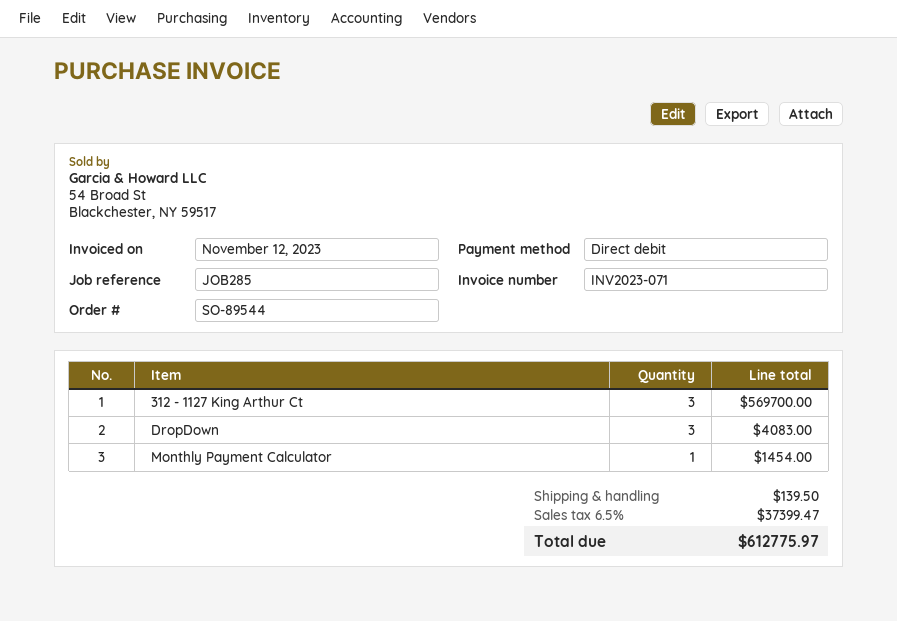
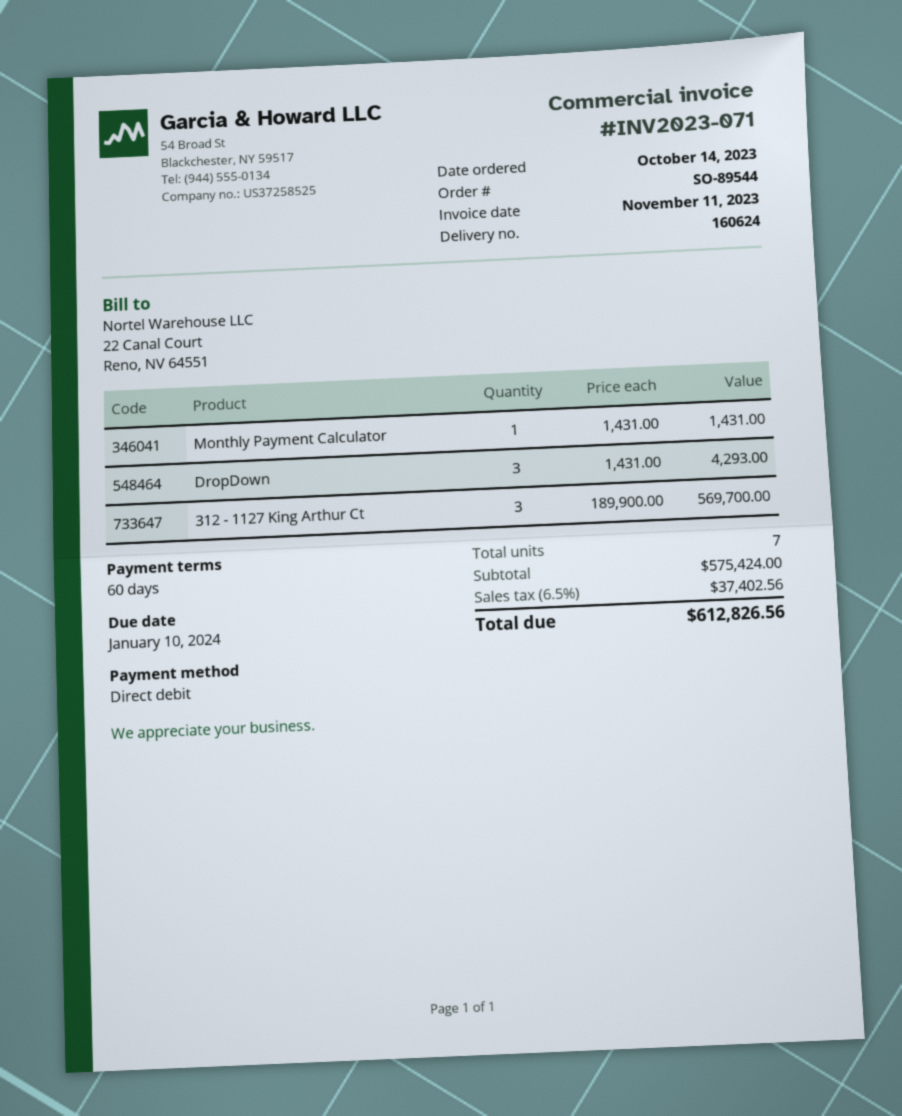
invoice date: 2023-11-12 -> 2023-11-11
DropDown: 3 for 4083.00 -> 3 for 4293.00
Monthly Payment Calculator: 1 for 1454.00 -> 1 for 1431.00
shipping: 139.50 -> none
tax: 6.5% = 37399.47 -> 6.5% = 37402.56
total: 612775.97 -> 612826.56

